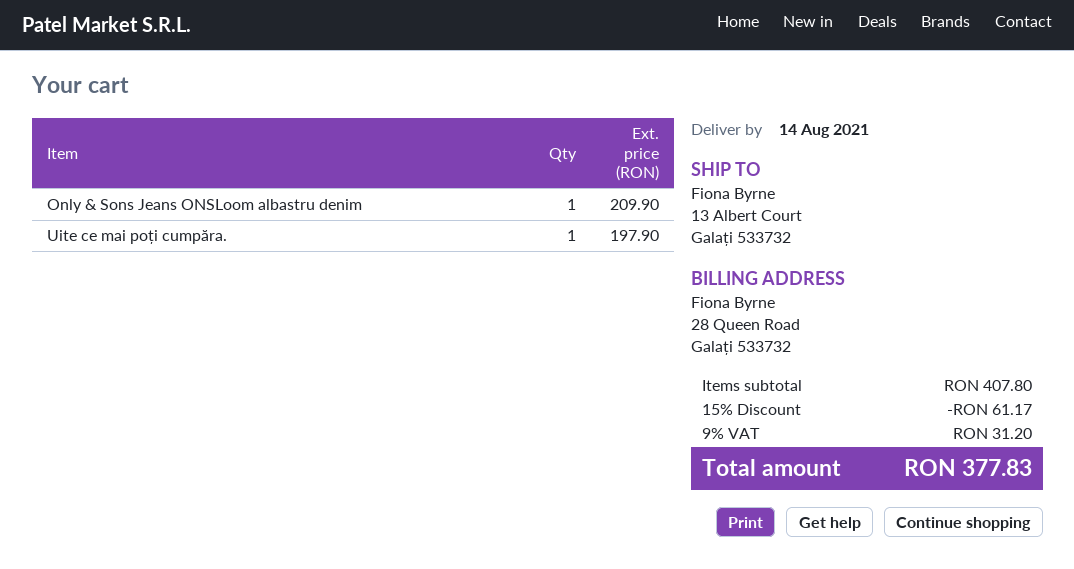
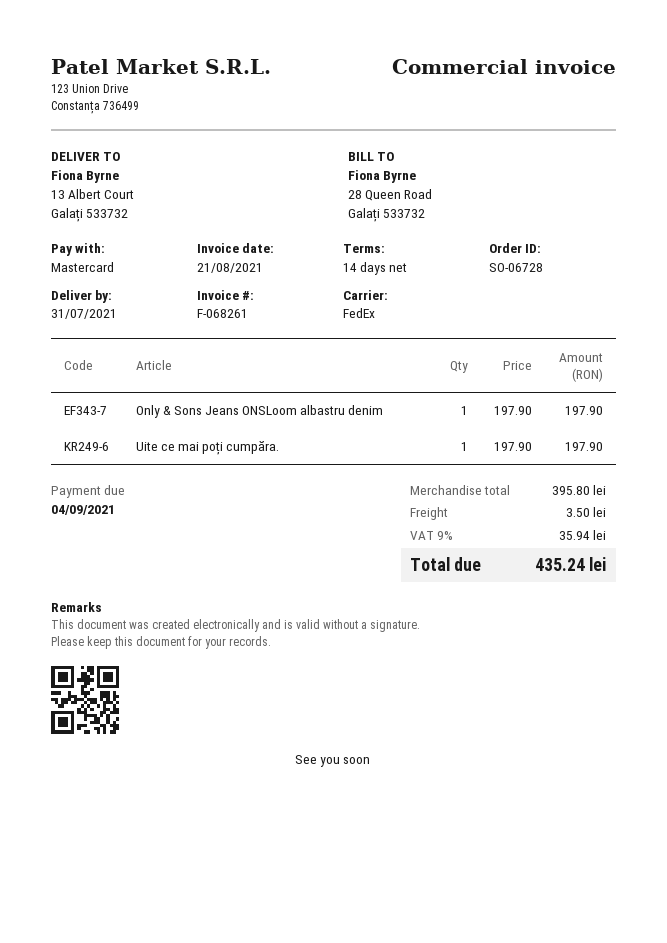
delivery date: 2021-08-14 -> 2021-07-31
Only & Sons Jeans ONSLoom albastru denim: 1 for 209.90 -> 1 for 197.90
subtotal: 407.80 -> 395.80
discount: 15% = 61.17 -> none
shipping: none -> 3.50
tax: 9% = 31.20 -> 9% = 35.94
total: 377.83 -> 435.24

